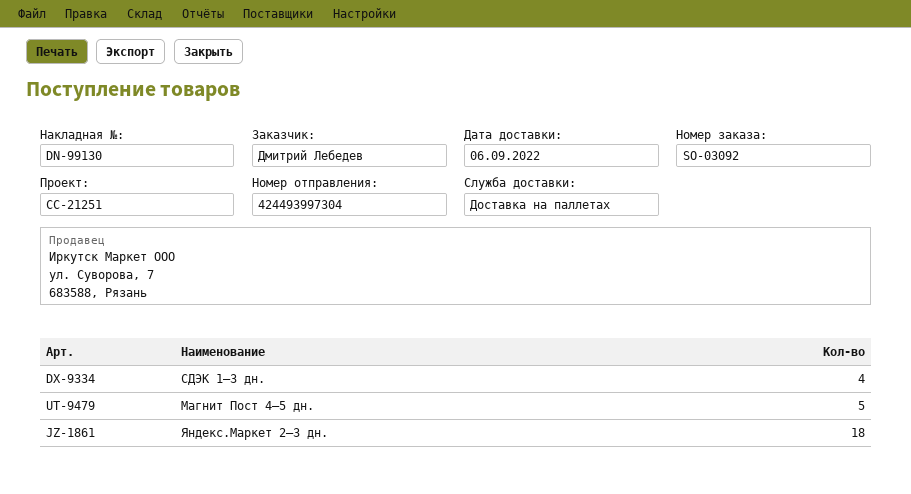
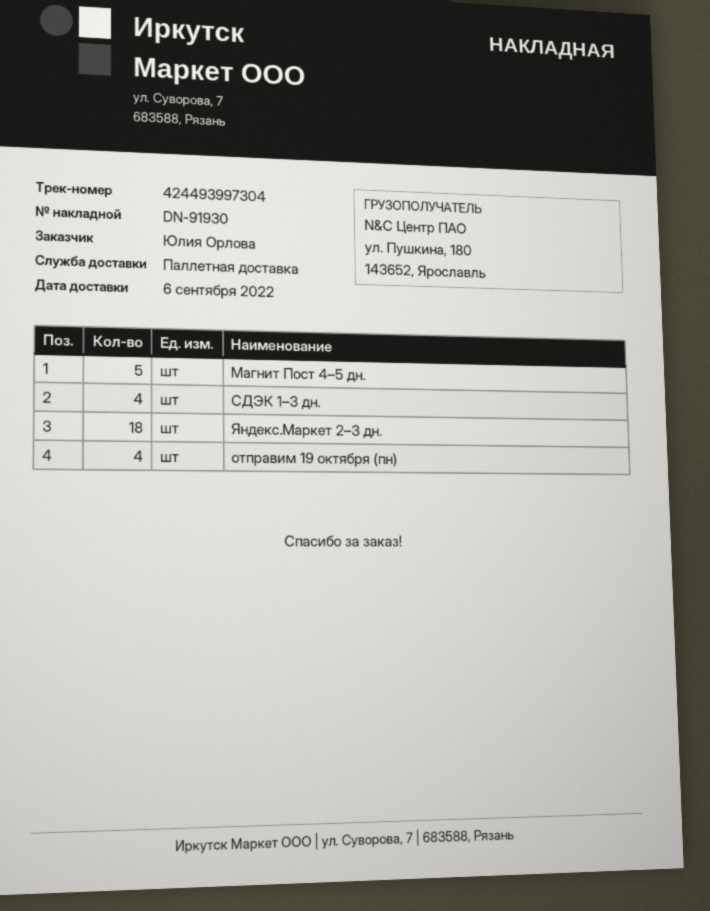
delivery note number: DN-99130 -> DN-91930
ordered by: Дмитрий Лебедев -> Юлия Орлова
отправим 19 октября (пн): none -> 4

